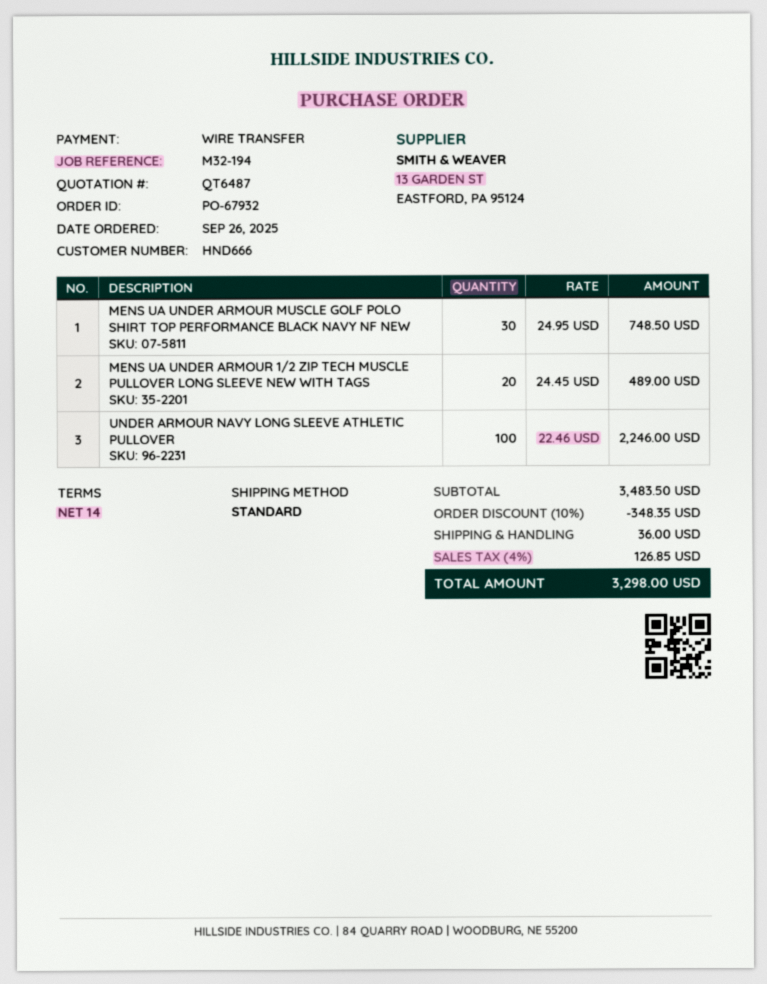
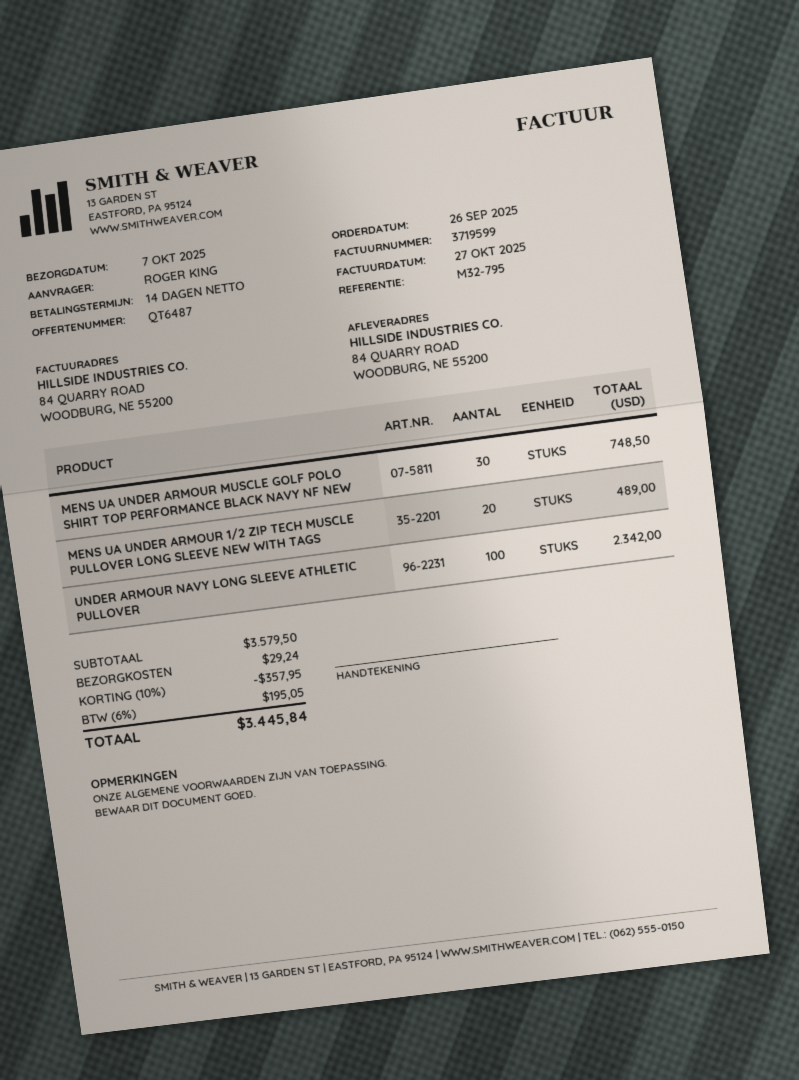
reference: M32-194 -> M32-795
UNDER ARMOUR NAVY LONG SLEEVE ATHLETIC PULLOVER: 100 for 2246.00 -> 100 for 2342.00
subtotal: 3483.50 -> 3579.50
discount: 10% = 348.35 -> 10% = 357.95
shipping: 36.00 -> 29.24
tax: 4% = 126.85 -> 6% = 195.05
total: 3298.00 -> 3445.84

